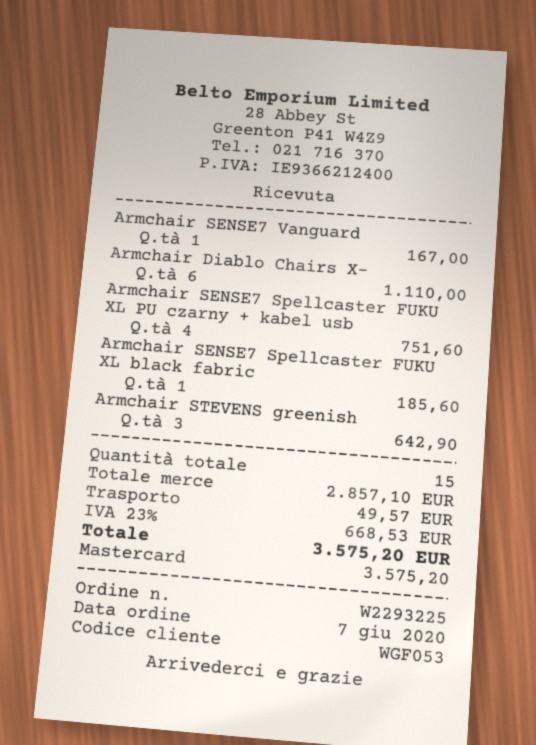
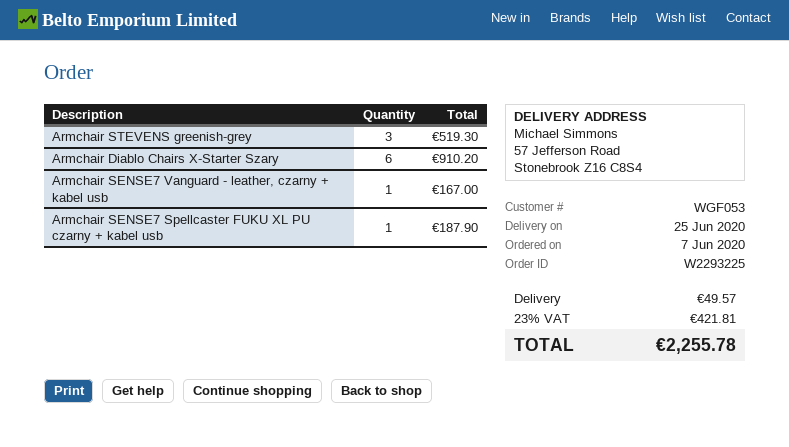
Armchair Diablo Chairs X-: 6 for 1110.00 -> 6 for 910.20
Armchair SENSE7 Spellcaster FUKU XL PU czarny + kabel usb: 4 for 751.60 -> 1 for 187.90
Armchair SENSE7 Spellcaster FUKU XL black fabric: 1 for 185.60 -> none
Armchair STEVENS greenish: 3 for 642.90 -> 3 for 519.30
tax: 23% = 668.53 -> 23% = 421.81
total: 3575.20 -> 2255.78

